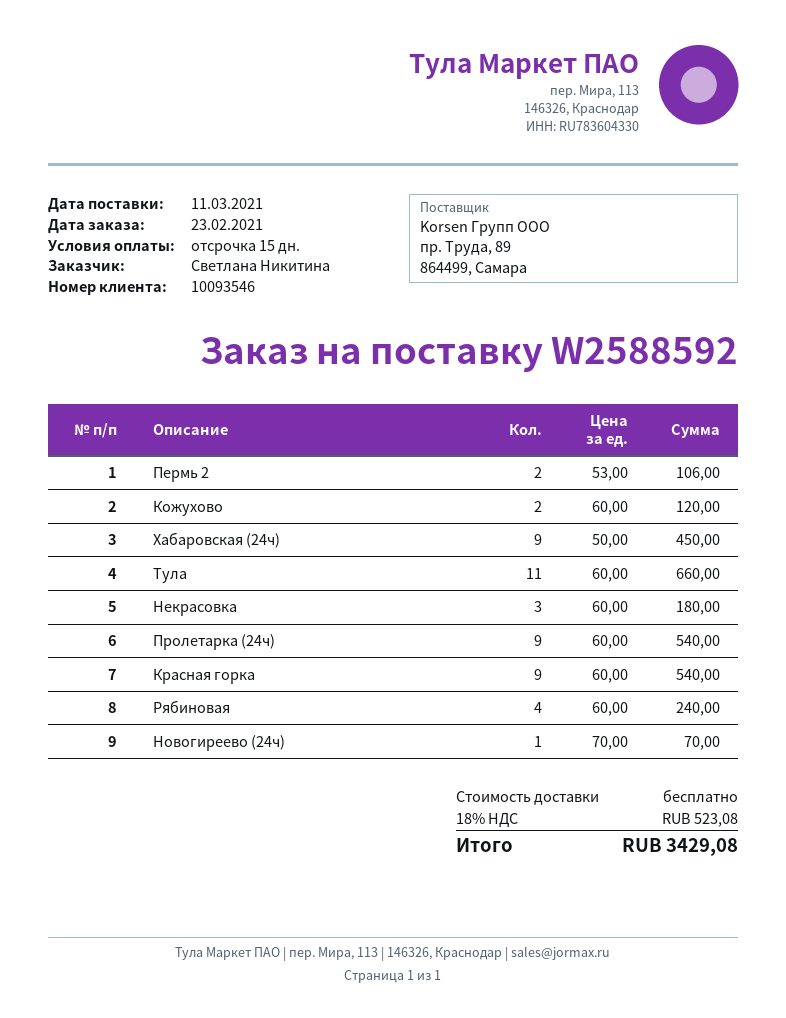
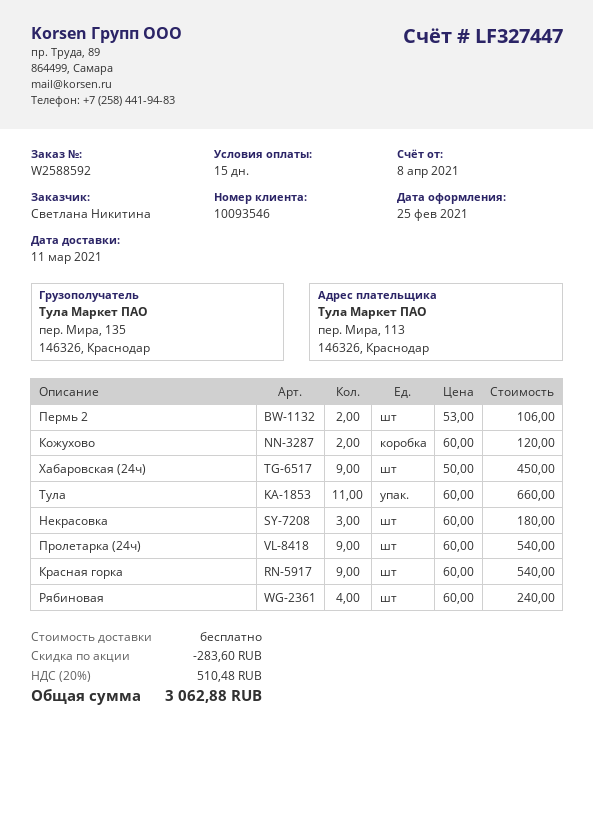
order date: 2021-02-23 -> 2021-02-25
Новогиреево (24ч): 1 x 70.00 = 70.00 -> none
discount: none -> 283.60
tax: 18% = 523.08 -> 20% = 510.48
total: 3429.08 -> 3062.88

